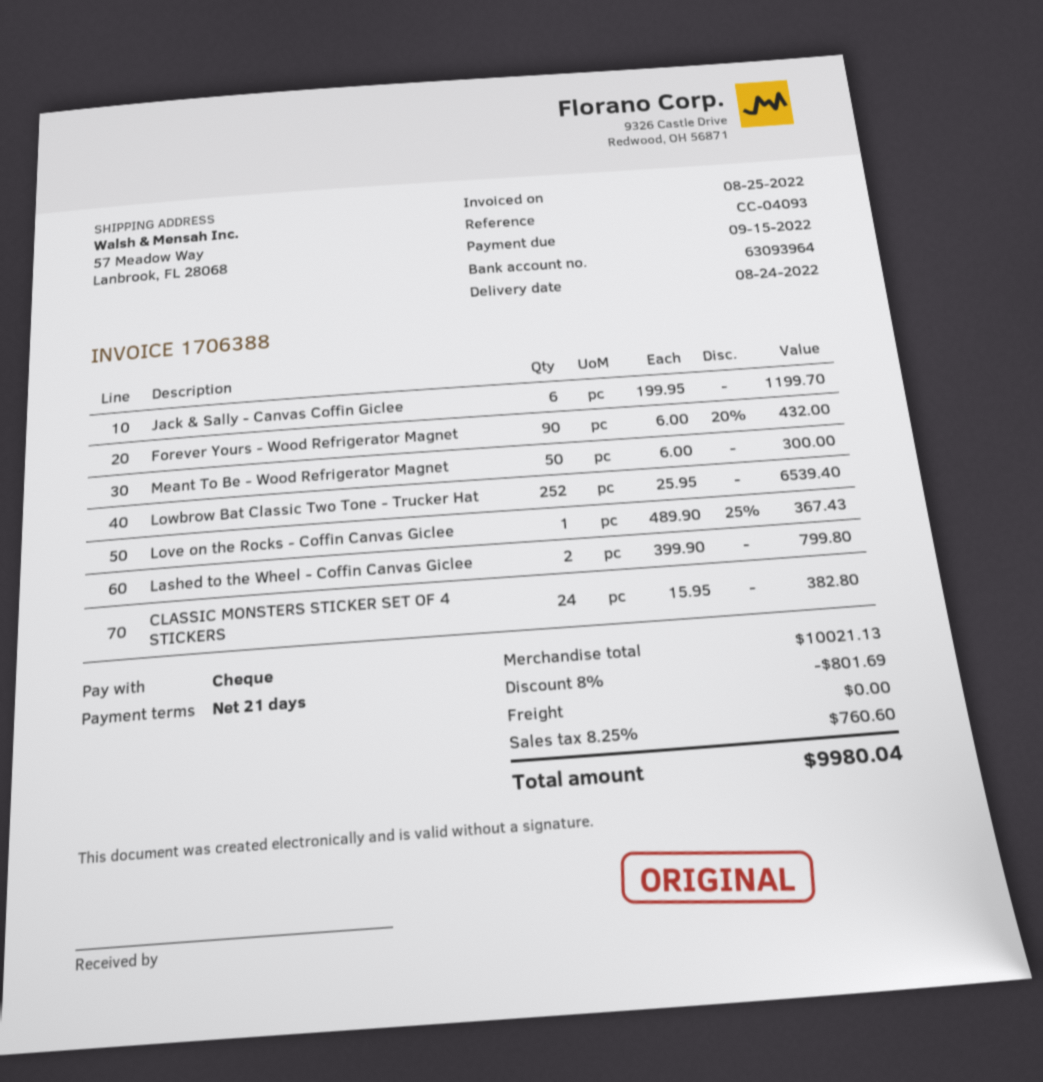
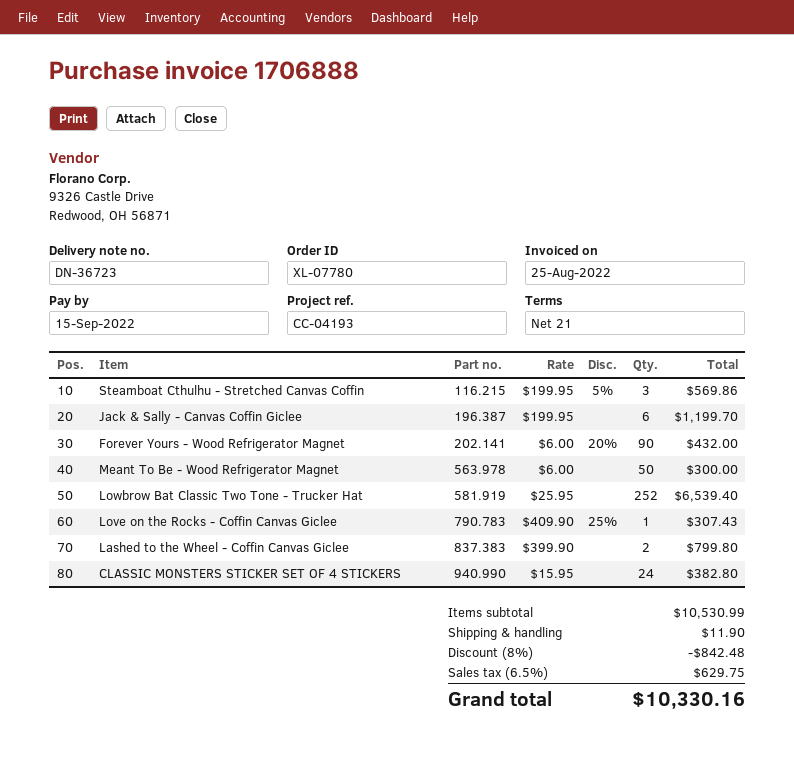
invoice number: 1706388 -> 1706888
reference: CC-04093 -> CC-04193
Love on the Rocks - Coffin Canvas Giclee: 1 x 489.90 - 25% = 367.43 -> 1 x 409.90 - 25% = 307.43
Steamboat Cthulhu - Stretched Canvas Coffin: none -> 3 x 199.95 - 5% = 569.86
subtotal: 10021.13 -> 10530.99
discount: 8% = 801.69 -> 8% = 842.48
shipping: 0.00 -> 11.90
tax: 8.25% = 760.60 -> 6.5% = 629.75
total: 9980.04 -> 10330.16

